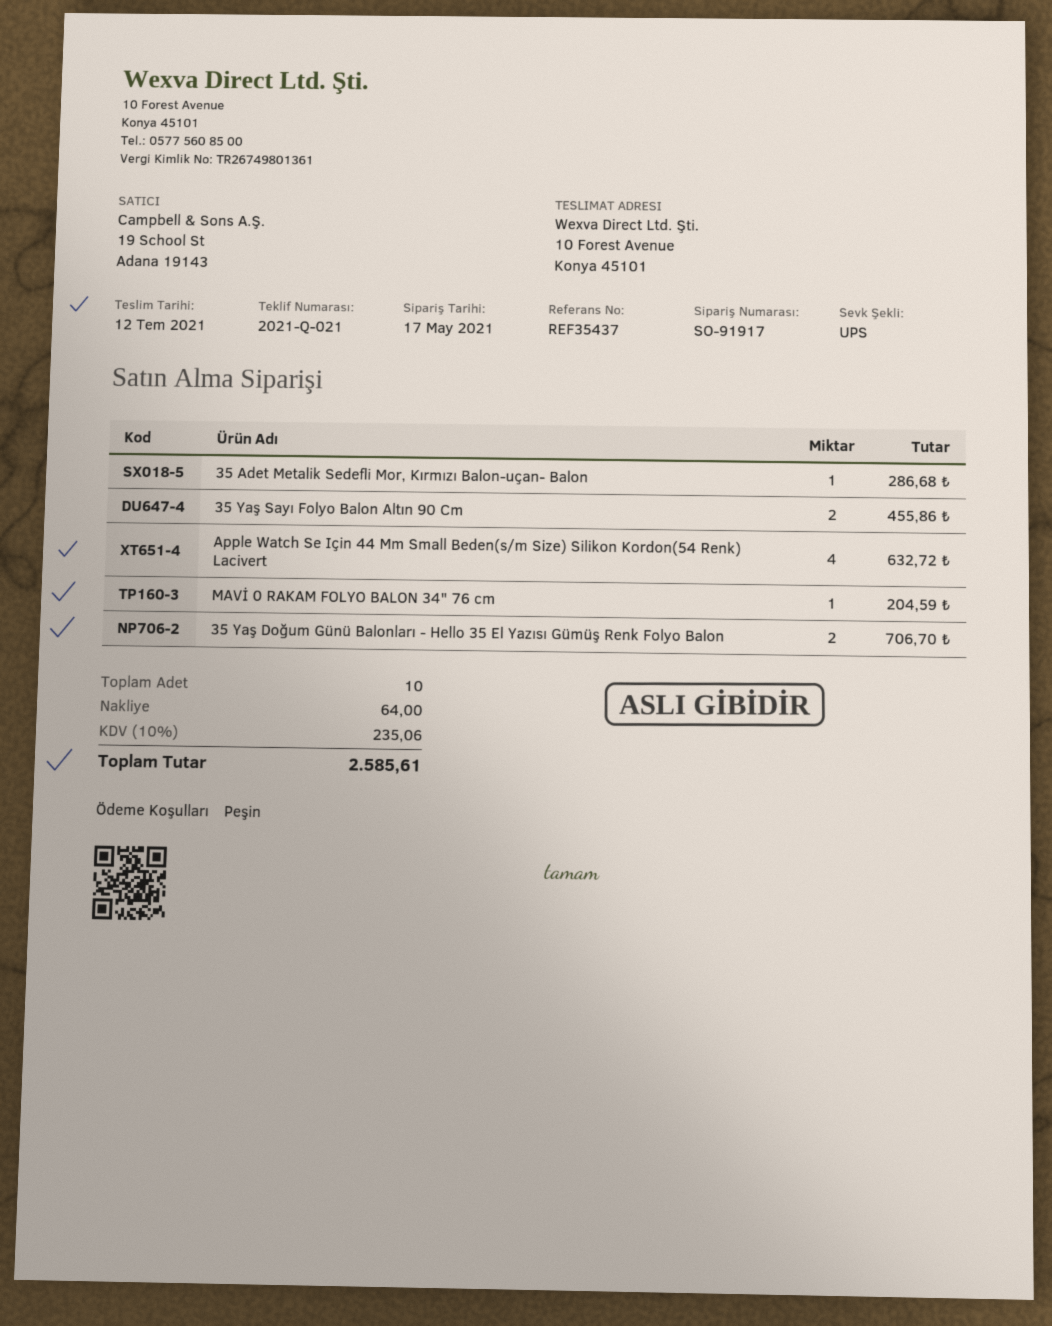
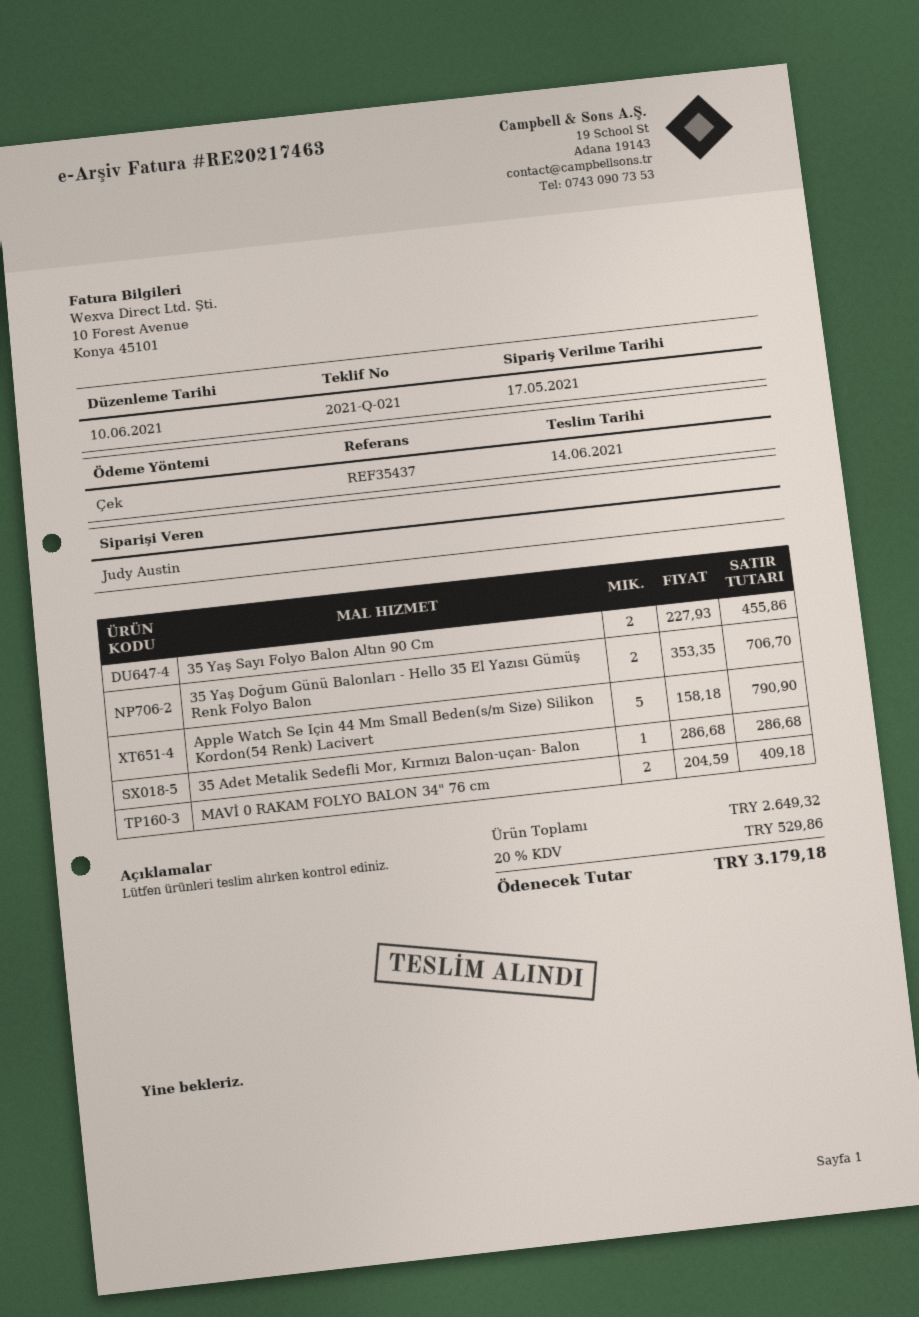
delivery date: 2021-07-12 -> 2021-06-14
Apple Watch Se Için 44 Mm Small Beden(s/m Size) Silikon Kordon(54 Renk) Lacivert: 4 for 632.72 -> 5 for 790.90
MAVİ 0 RAKAM FOLYO BALON 34" 76 cm: 1 for 204.59 -> 2 for 409.18
shipping: 64.00 -> none
tax: 10% = 235.06 -> 20% = 529.86
total: 2585.61 -> 3179.18

